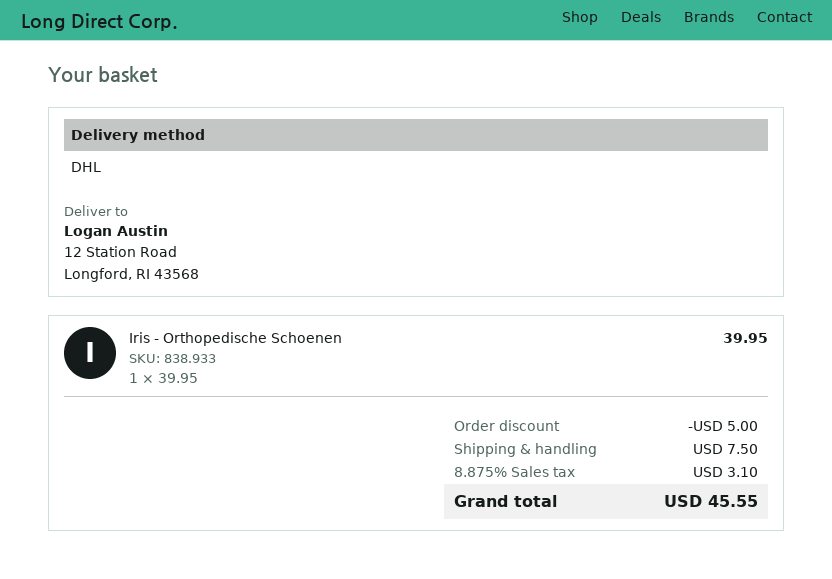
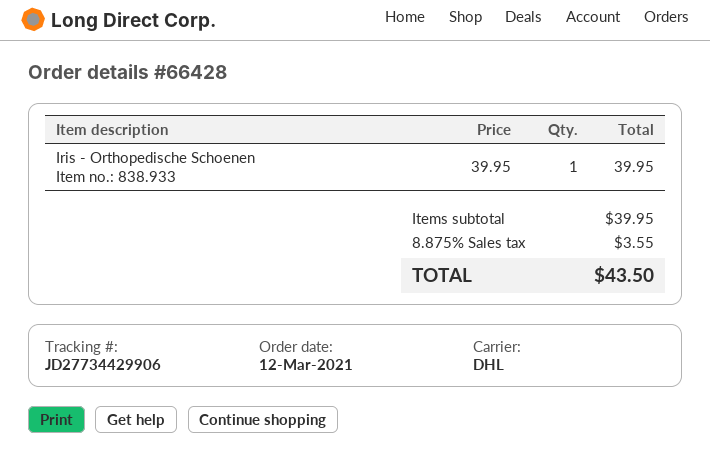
discount: 5.00 -> none
shipping: 7.50 -> none
tax: 8.875% = 3.10 -> 8.875% = 3.55
total: 45.55 -> 43.50

